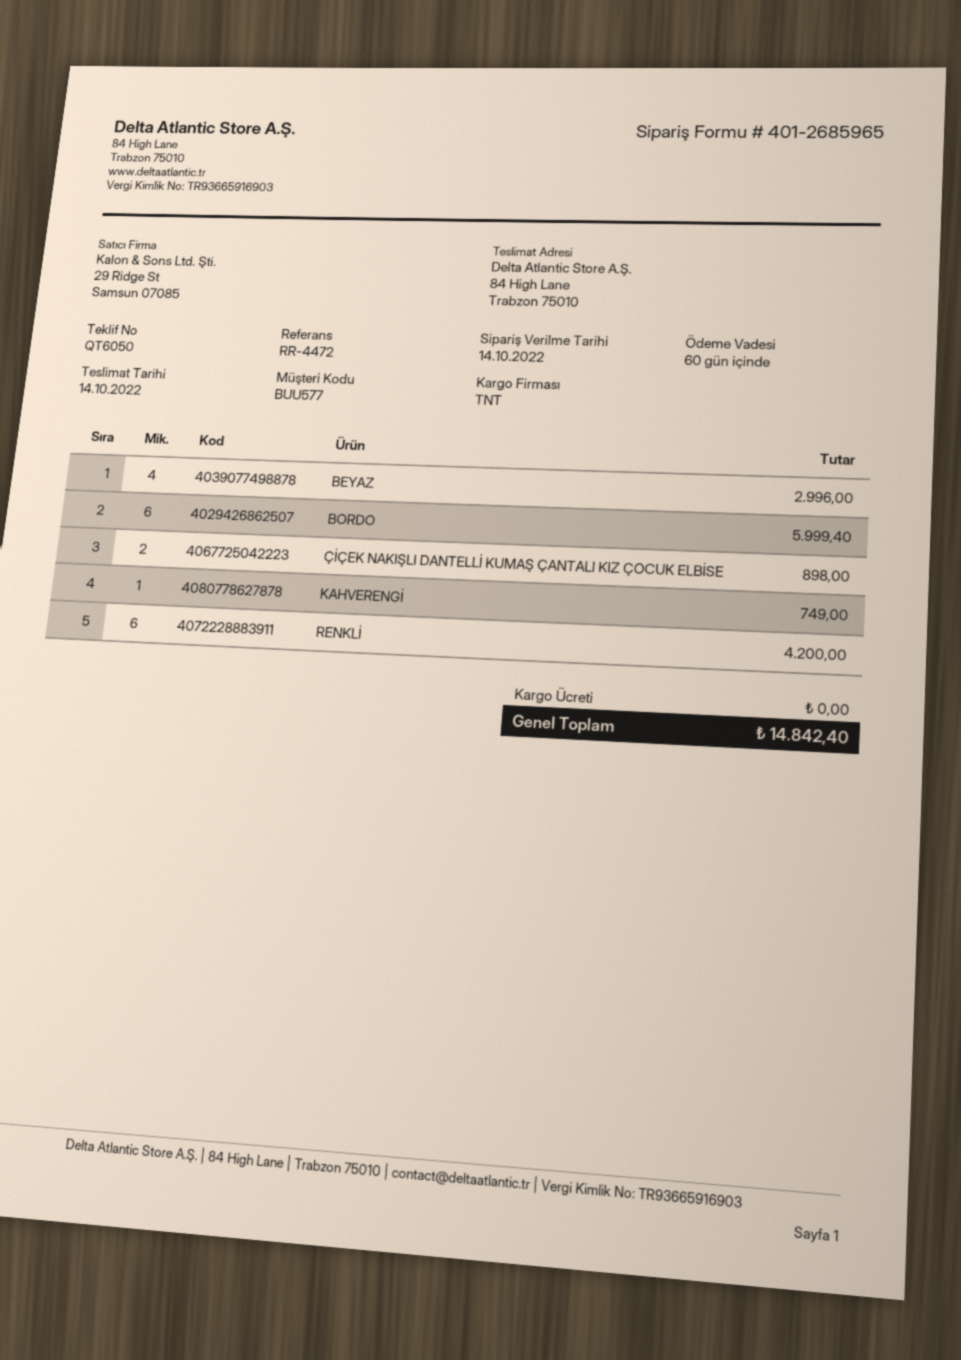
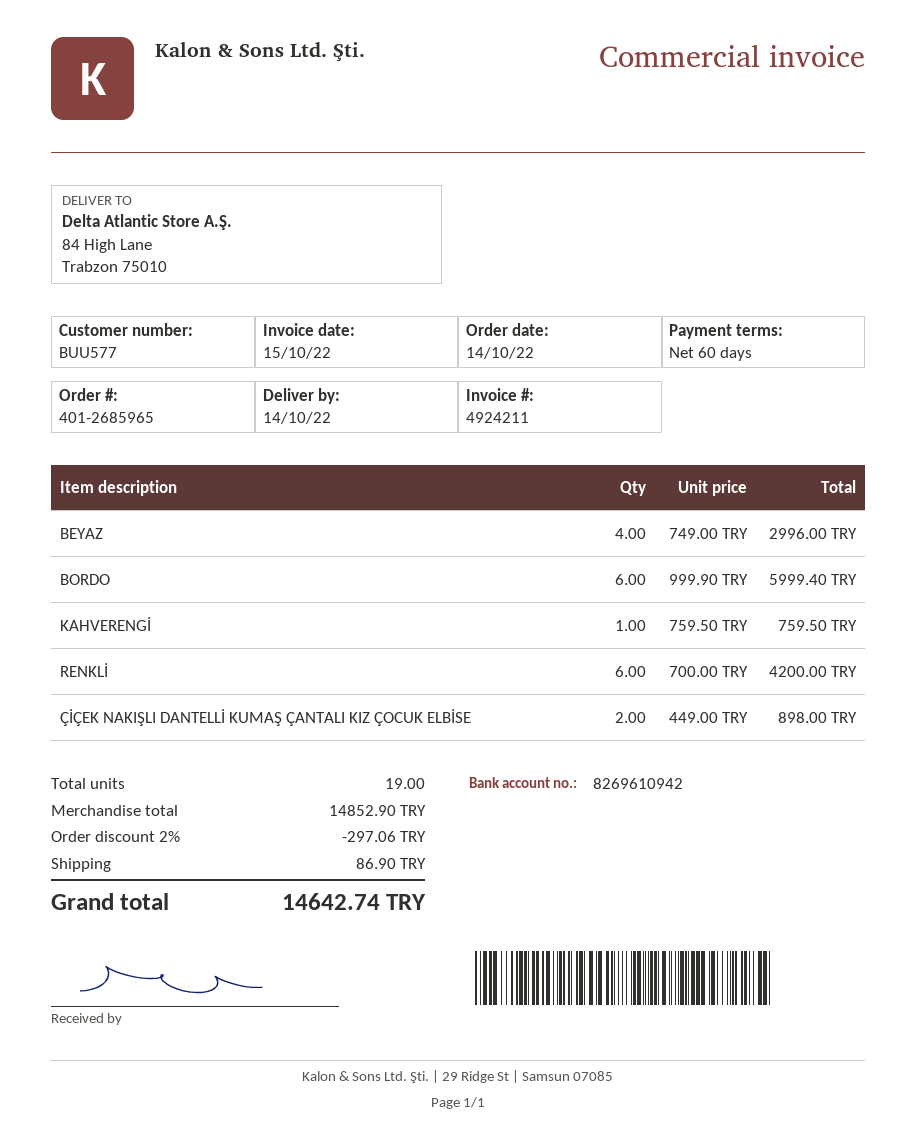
KAHVERENGİ: 1 for 749.00 -> 1 for 759.50
discount: none -> 2% = 297.06
shipping: 0.00 -> 86.90
total: 14842.40 -> 14642.74

